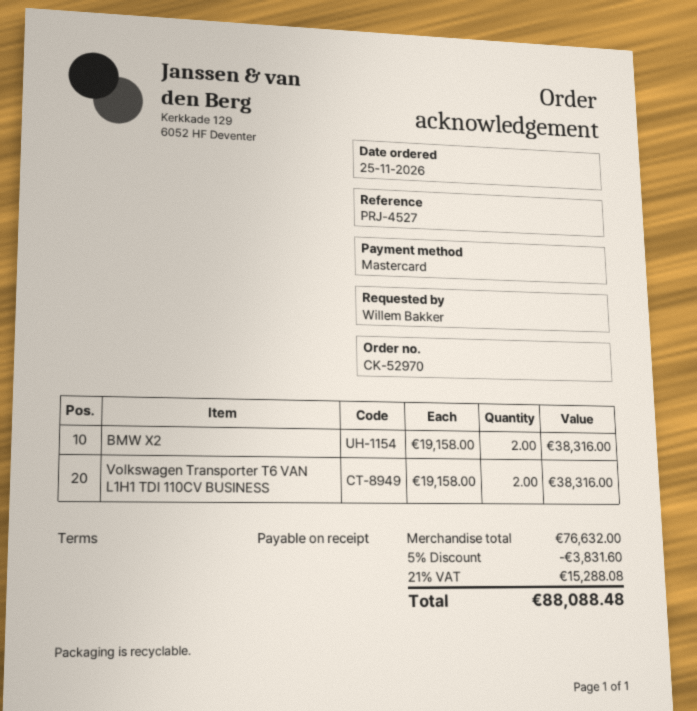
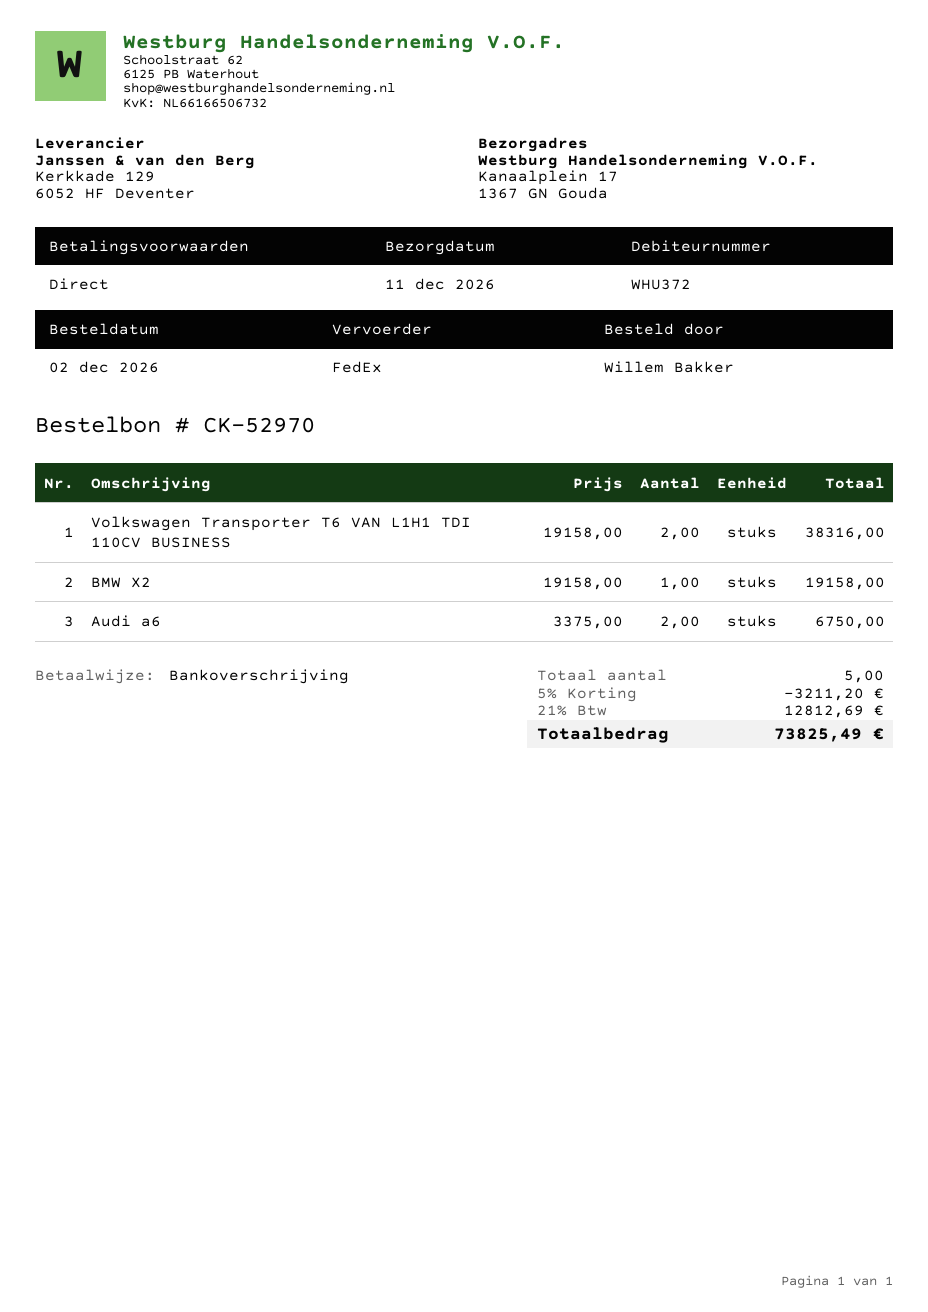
order date: 2026-11-25 -> 2026-12-02
payment method: Mastercard -> bank transfer
BMW X2: 2 x 19158.00 = 38316.00 -> 1 x 19158.00 = 19158.00
Audi a6: none -> 2 x 3375.00 = 6750.00
discount: 5% = 3831.60 -> 5% = 3211.20
tax: 21% = 15288.08 -> 21% = 12812.69
total: 88088.48 -> 73825.49

